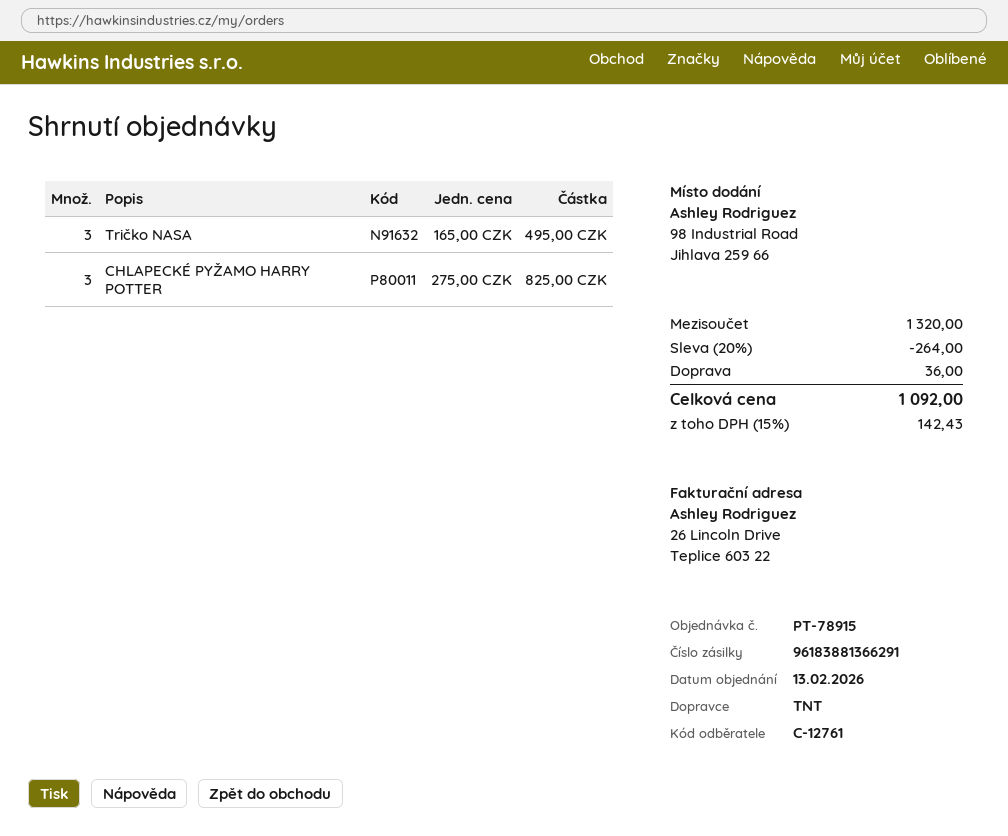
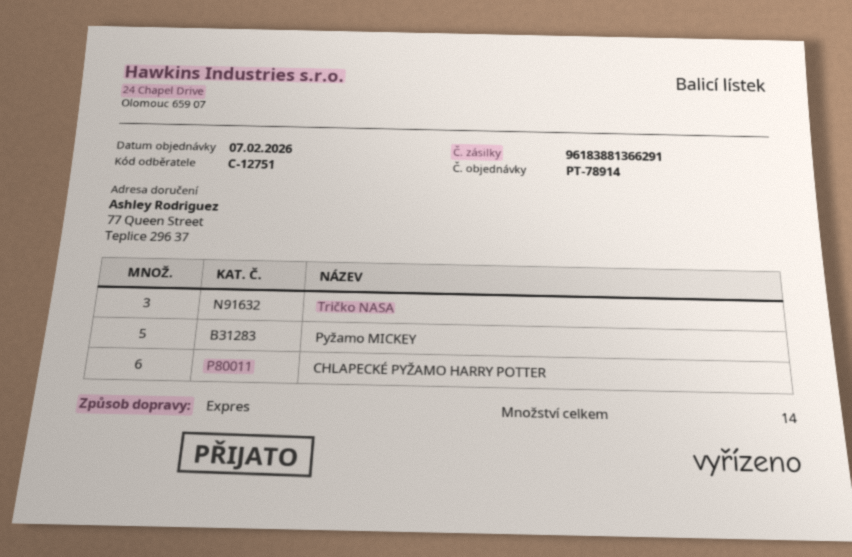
order number: PT-78915 -> PT-78914
order date: 2026-02-13 -> 2026-02-07
customer number: C-12761 -> C-12751
shipping method: TNT -> express
ship to: 98 Industrial Road, Jihlava 259 66 -> 77 Queen Street, Teplice 296 37
CHLAPECKÉ PYŽAMO HARRY POTTER: 3 -> 6
Pyžamo MICKEY: none -> 5

